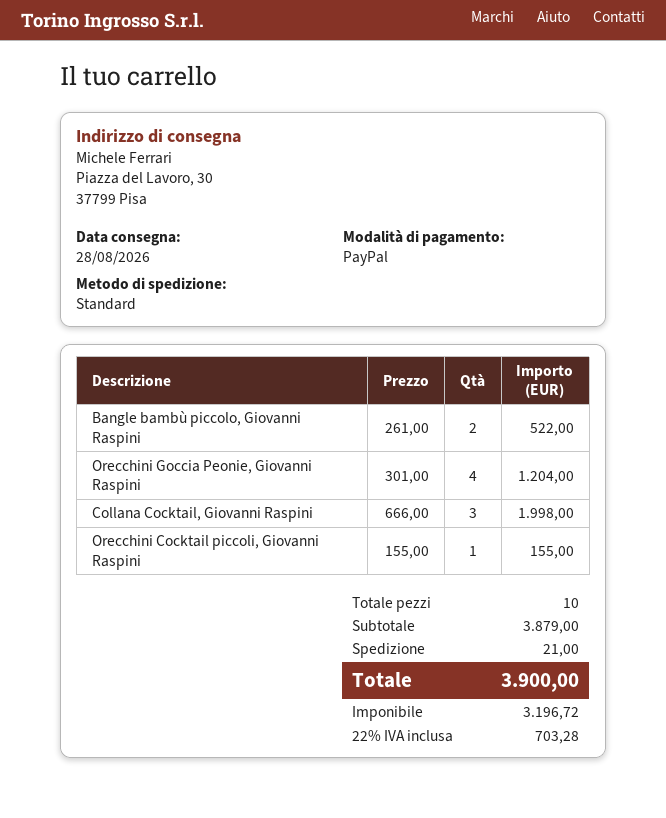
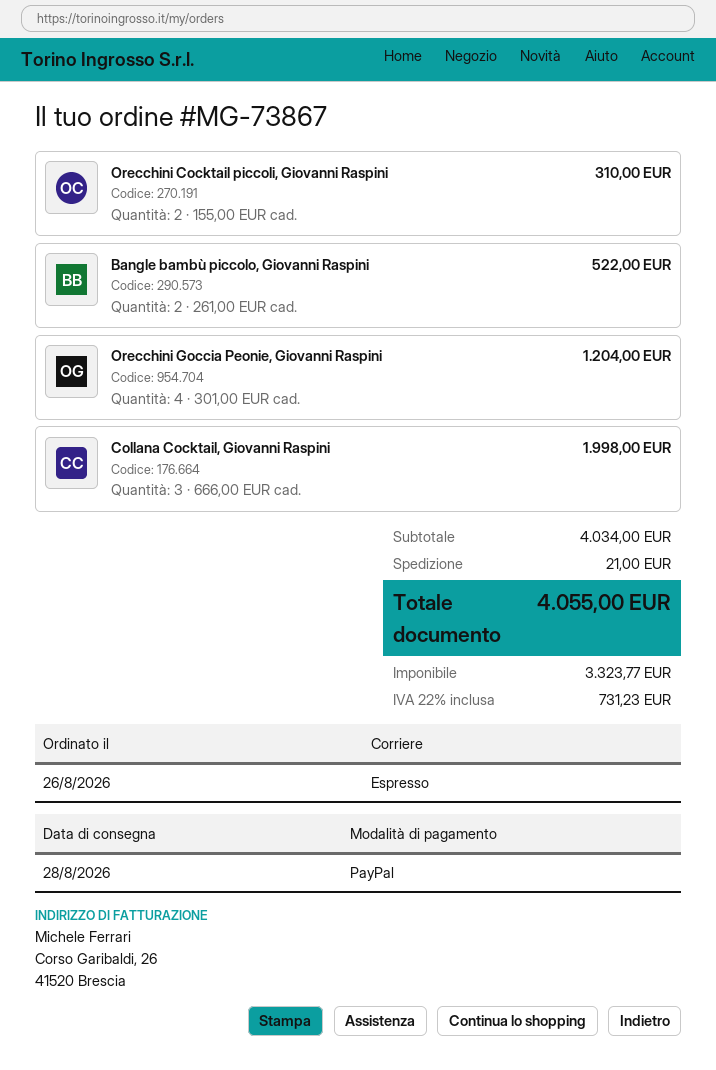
shipping method: standard -> express
Orecchini Cocktail piccoli, Giovanni Raspini: 1 x 155.00 = 155.00 -> 2 x 155.00 = 310.00
subtotal: 3879.00 -> 4034.00
net: 3196.72 -> 3323.77
tax: 22% = 703.28 -> 22% = 731.23
total: 3900.00 -> 4055.00

